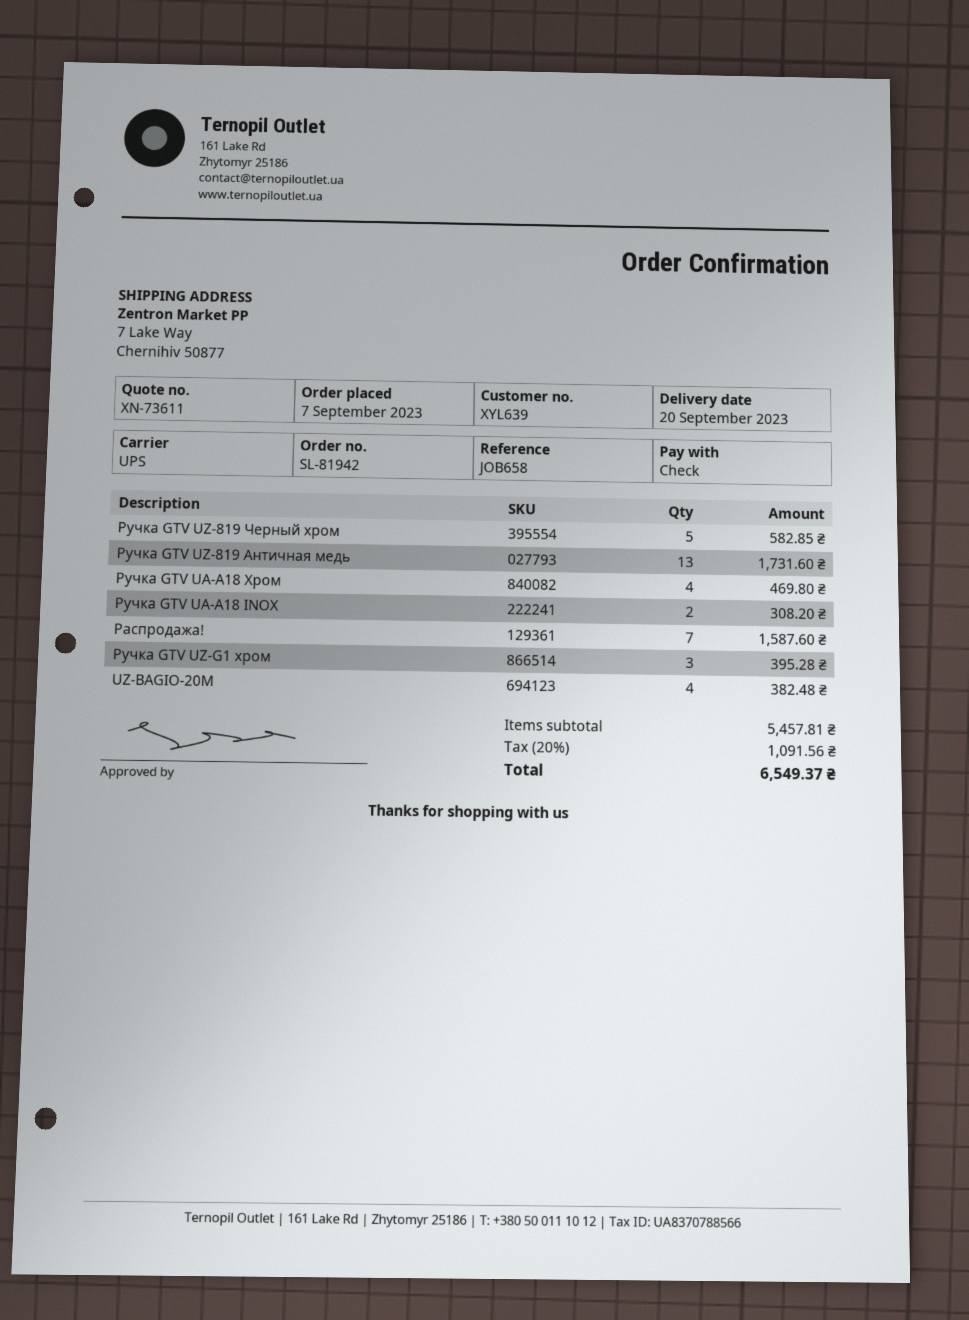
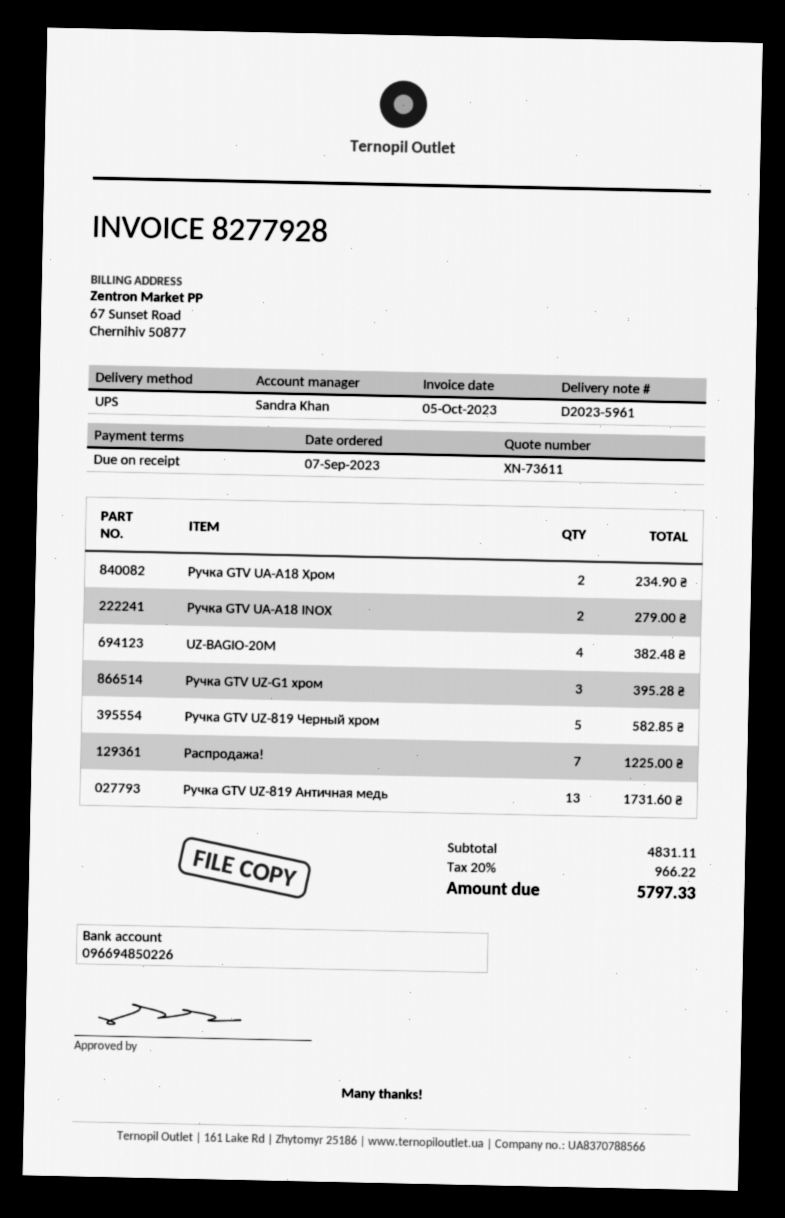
Ручка GTV UA-A18 Хром: 4 for 469.80 -> 2 for 234.90
Ручка GTV UA-A18 INOX: 2 for 308.20 -> 2 for 279.00
Распродажа!: 7 for 1587.60 -> 7 for 1225.00
subtotal: 5457.81 -> 4831.11
tax: 20% = 1091.56 -> 20% = 966.22
total: 6549.37 -> 5797.33

